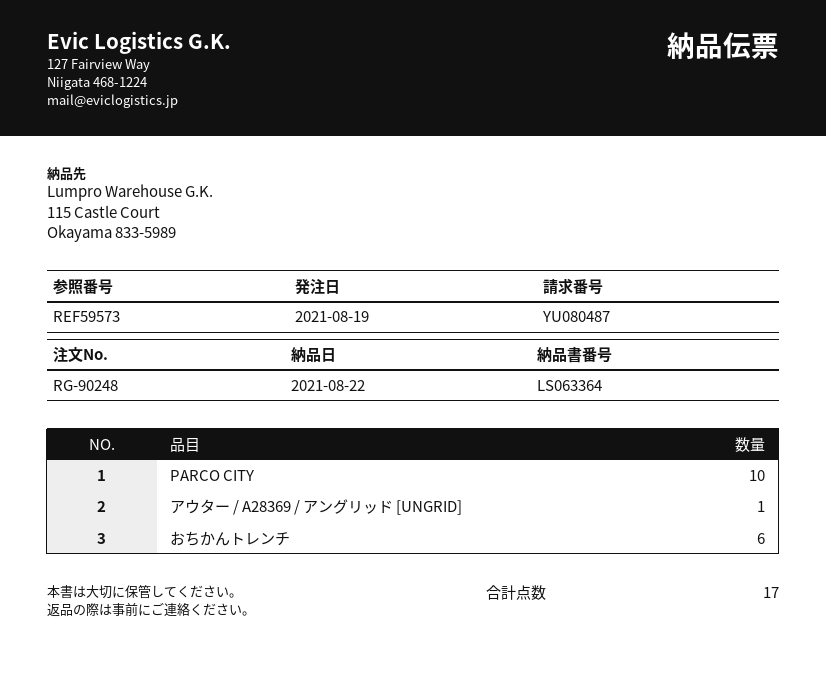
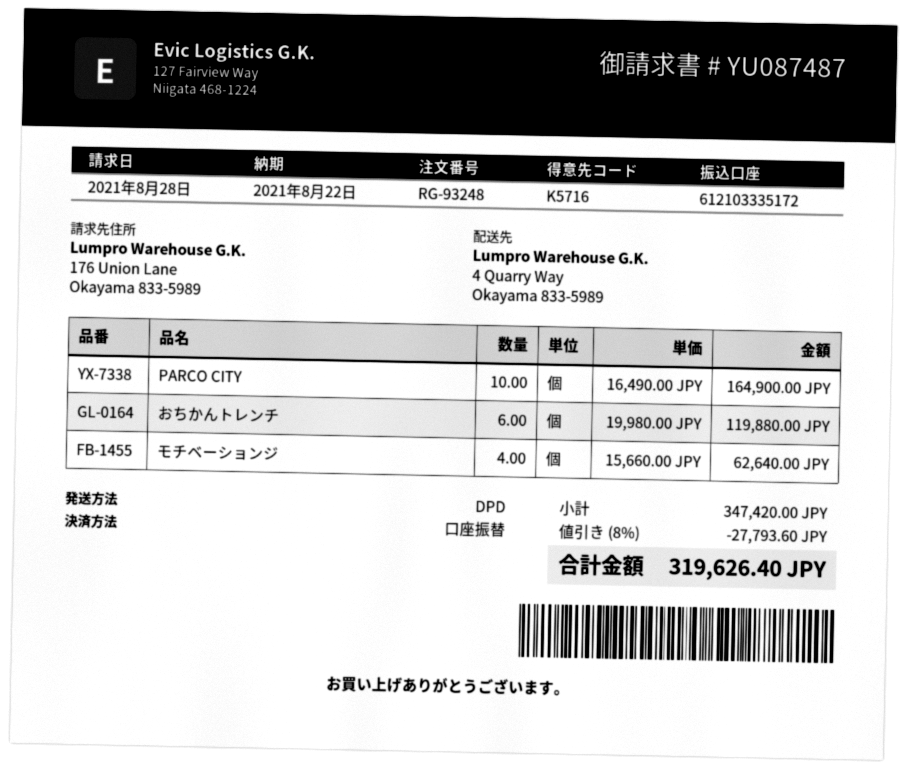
order number: RG-90248 -> RG-93248
invoice number: YU080487 -> YU087487
ship to: 115 Castle Court, Okayama 833-5989 -> 4 Quarry Way, Okayama 833-5989
アウター / A28369 / アングリッド [UNGRID]: 1 -> none
モチベーションジ: none -> 4

